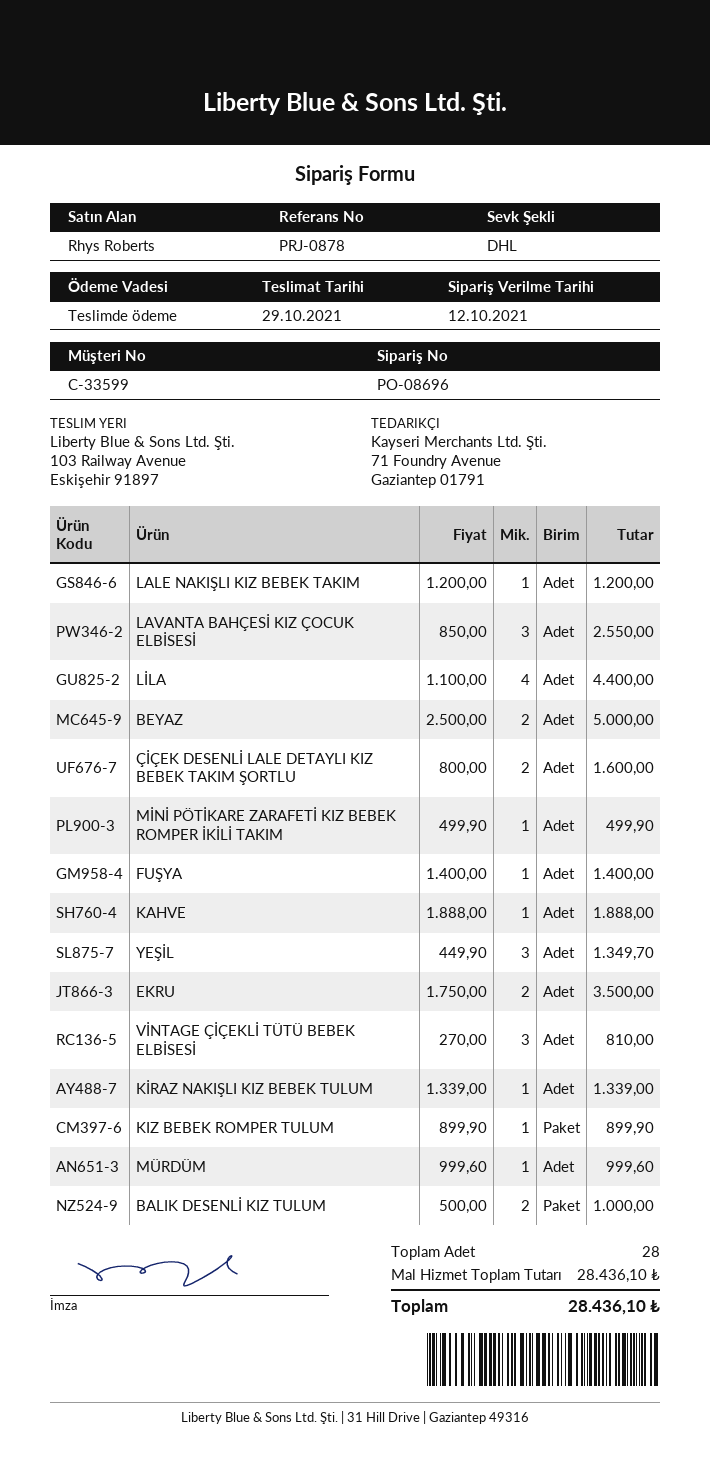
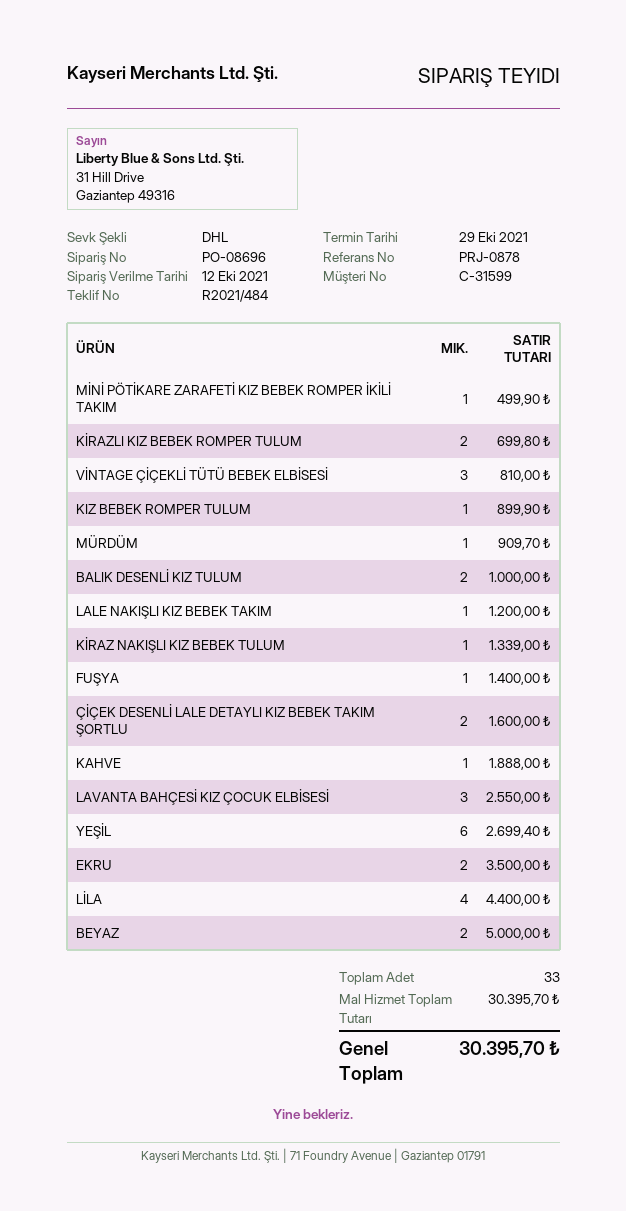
customer number: C-33599 -> C-31599
YEŞİL: 3 for 1349.70 -> 6 for 2699.40
MÜRDÜM: 1 for 999.60 -> 1 for 909.70
KİRAZLI KIZ BEBEK ROMPER TULUM: none -> 2 for 699.80
total quantity: 28 -> 33
subtotal: 28436.10 -> 30395.70
total: 28436.10 -> 30395.70

